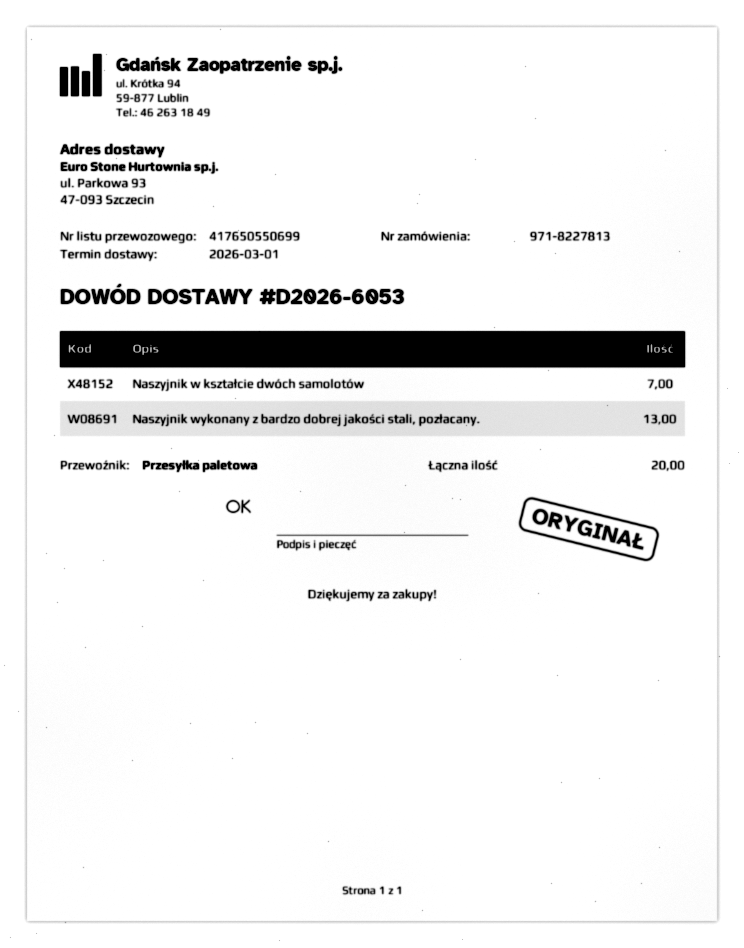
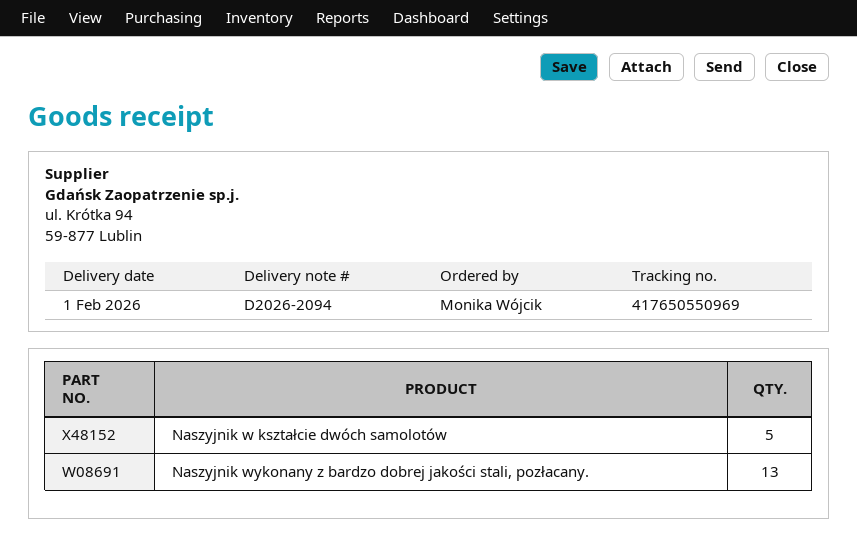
delivery note number: D2026-6053 -> D2026-2094
delivery date: 2026-03-01 -> 2026-02-01
tracking number: 417650550699 -> 417650550969
Naszyjnik w kształcie dwóch samolotów: 7 -> 5

